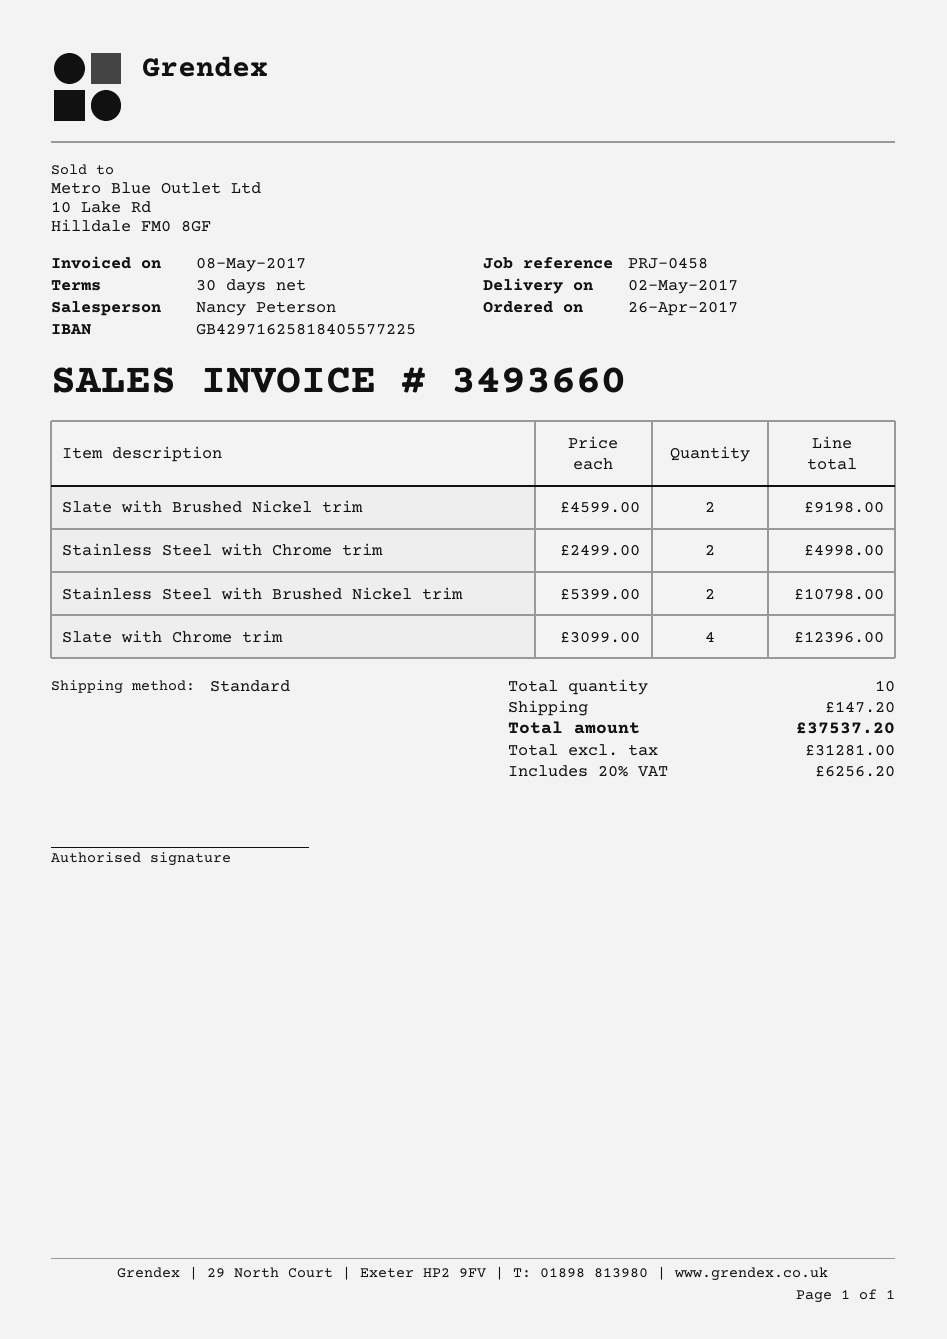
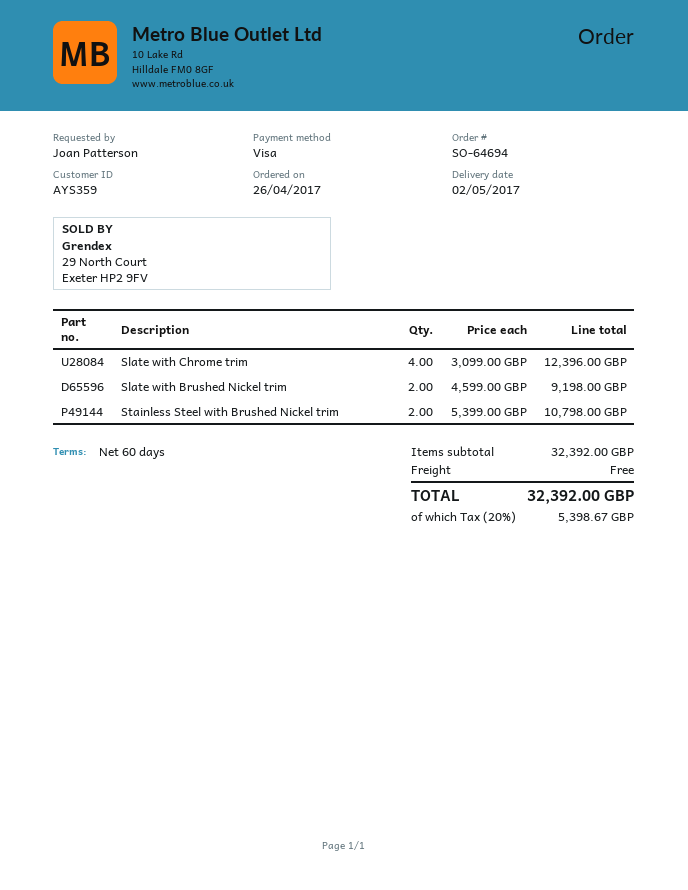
payment terms: 30 days -> 60 days
Stainless Steel with Chrome trim: 2 x 2499.00 = 4998.00 -> none
shipping: 147.20 -> 0.00
tax: 20% = 6256.20 -> 20% = 5398.67
total: 37537.20 -> 32392.00

